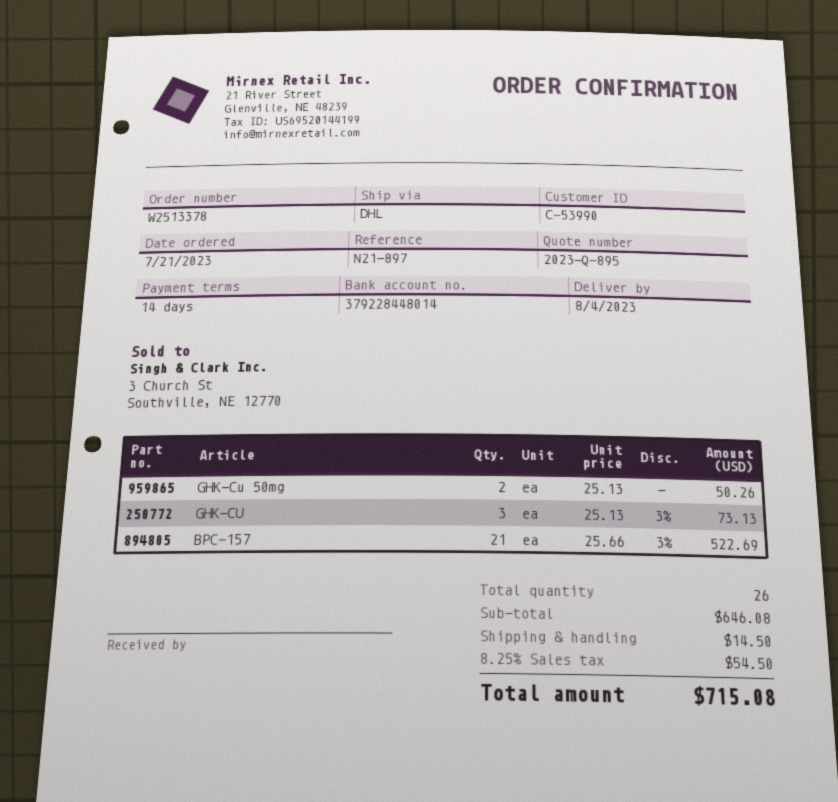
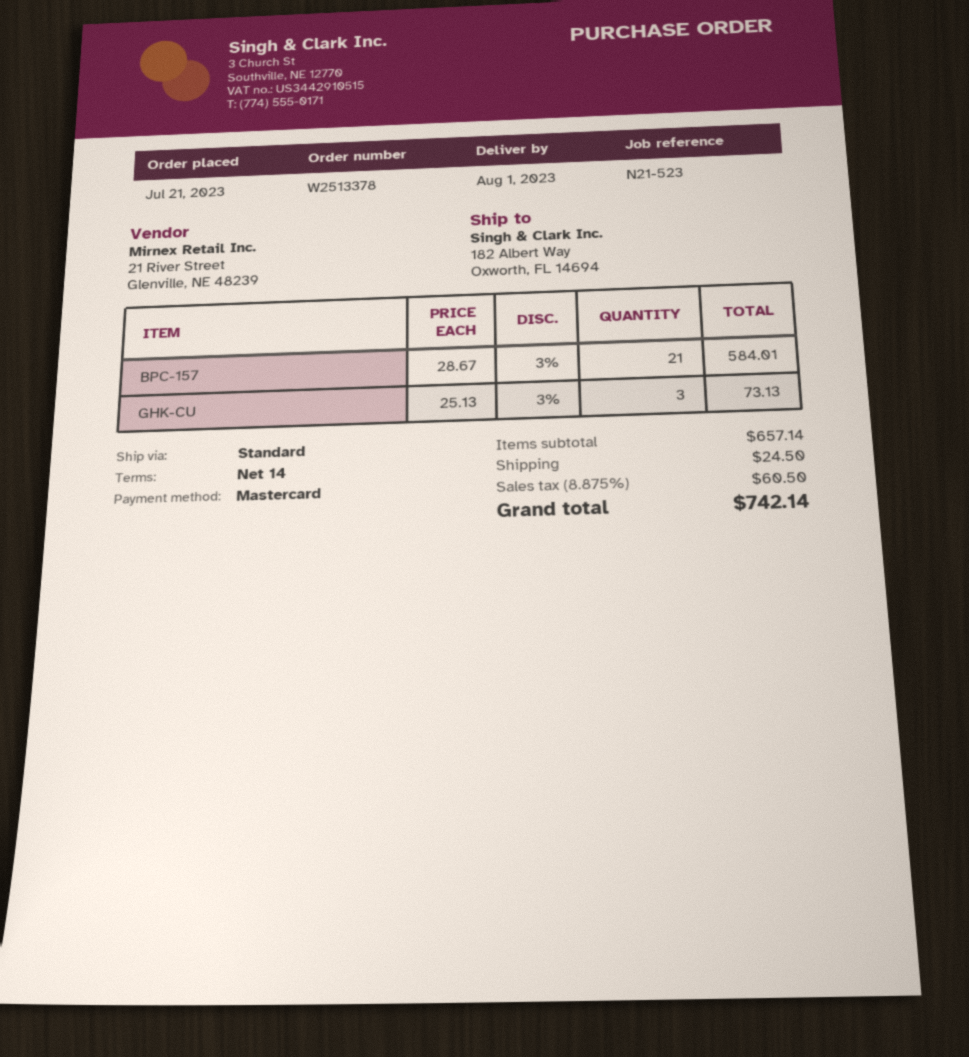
delivery date: 2023-08-04 -> 2023-08-01
reference: N21-897 -> N21-523
shipping method: DHL -> standard
GHK-Cu 50mg: 2 x 25.13 = 50.26 -> none
BPC-157: 21 x 25.66 - 3% = 522.69 -> 21 x 28.67 - 3% = 584.01
subtotal: 646.08 -> 657.14
shipping: 14.50 -> 24.50
tax: 8.25% = 54.50 -> 8.875% = 60.50
total: 715.08 -> 742.14

